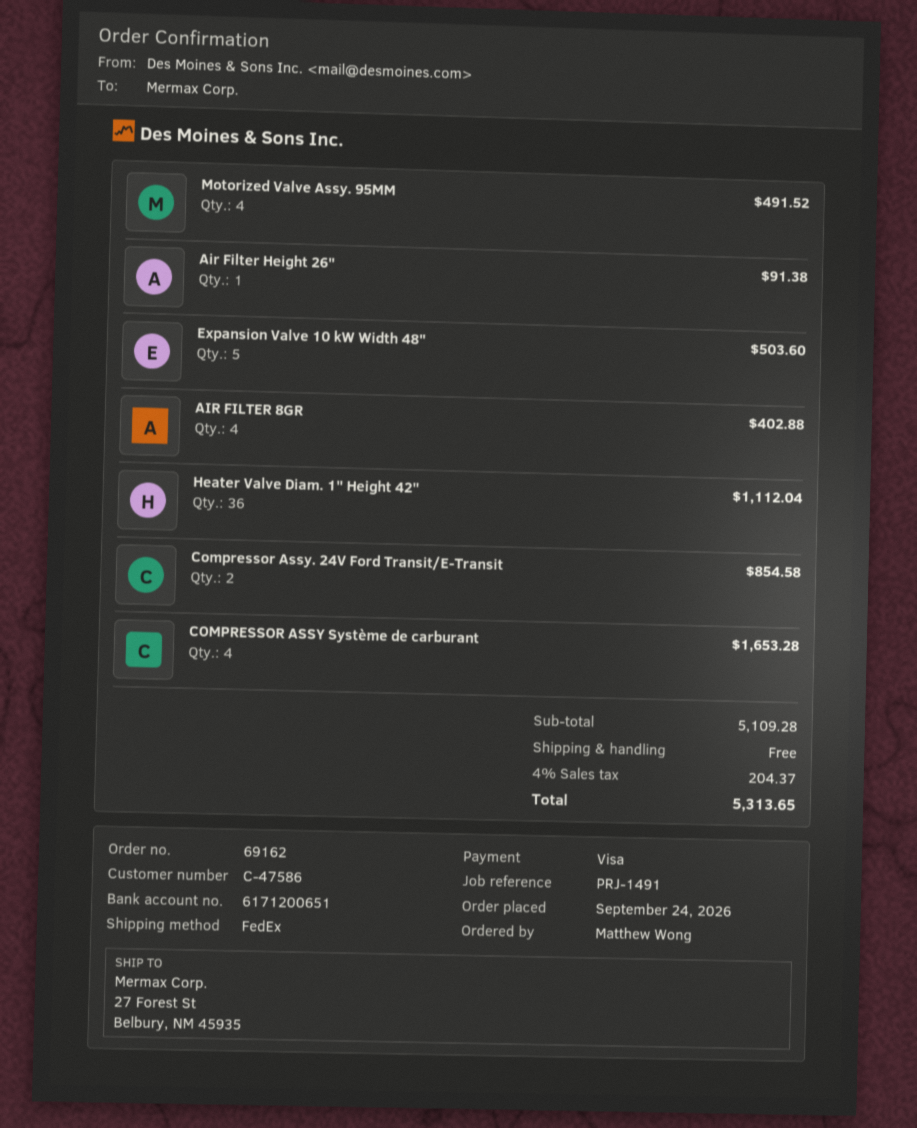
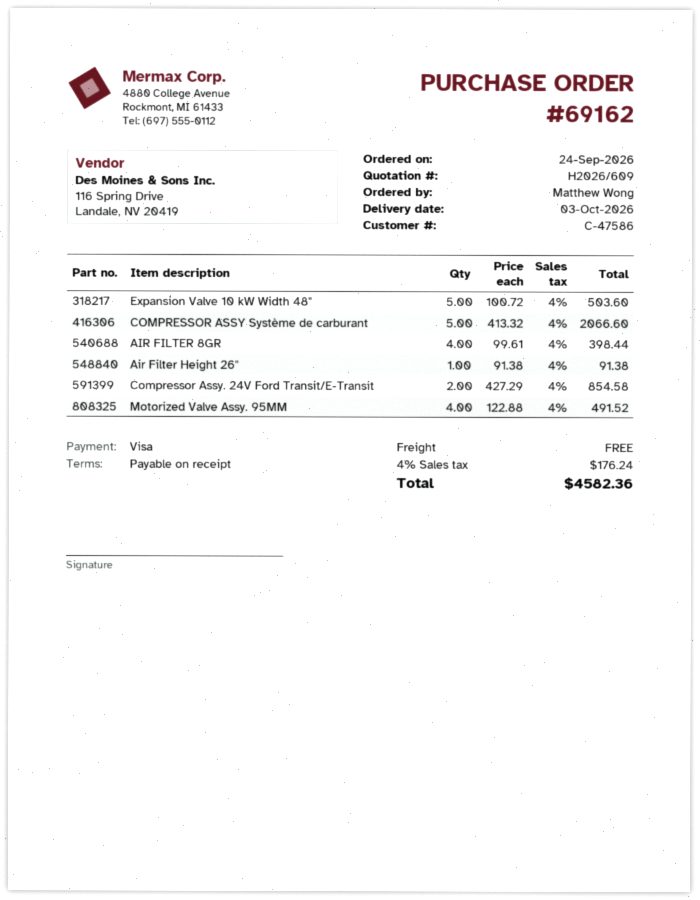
AIR FILTER 8GR: 4 for 402.88 -> 4 for 398.44
Heater Valve Diam. 1" Height 42": 36 for 1112.04 -> none
COMPRESSOR ASSY Système de carburant: 4 for 1653.28 -> 5 for 2066.60
tax: 4% = 204.37 -> 4% = 176.24
total: 5313.65 -> 4582.36

